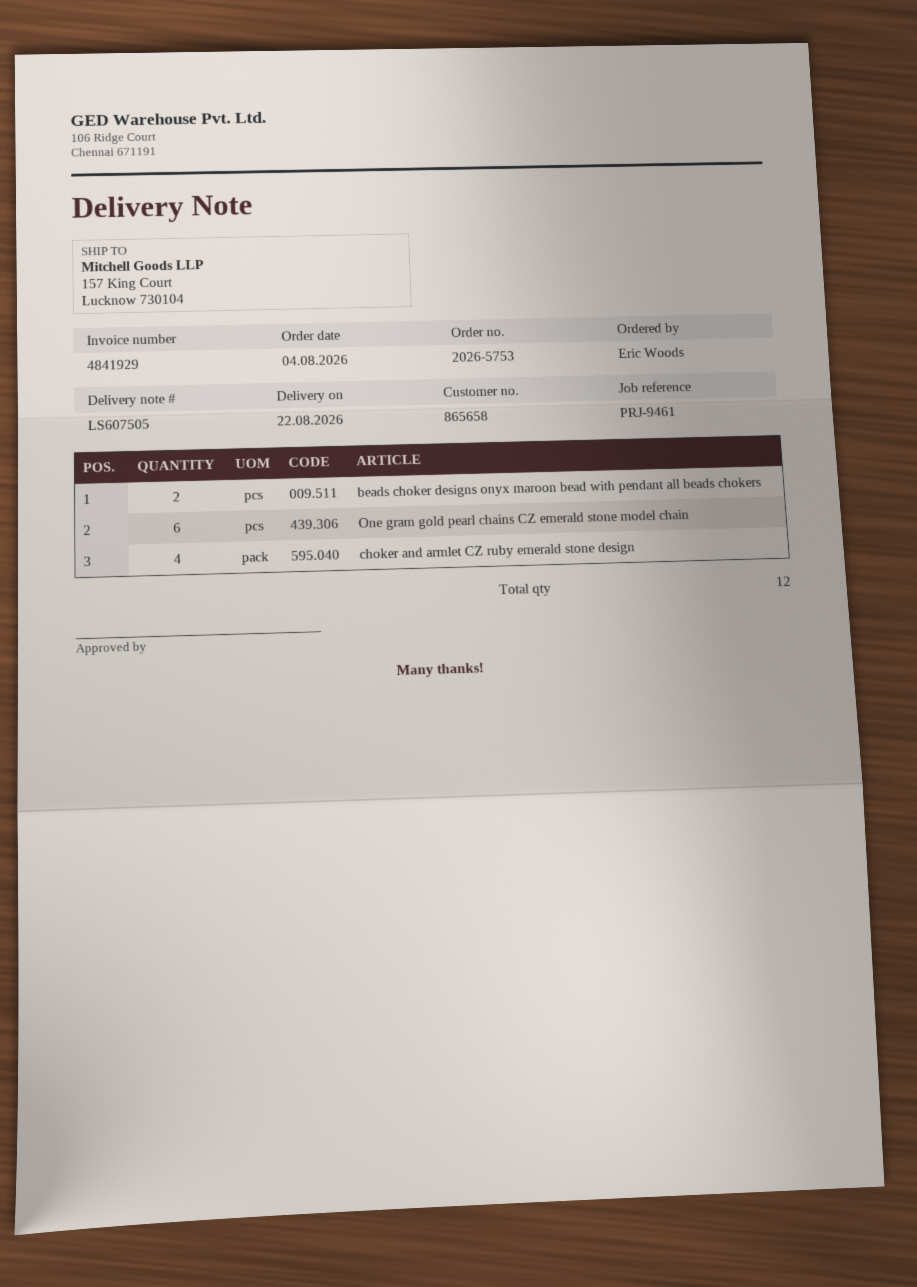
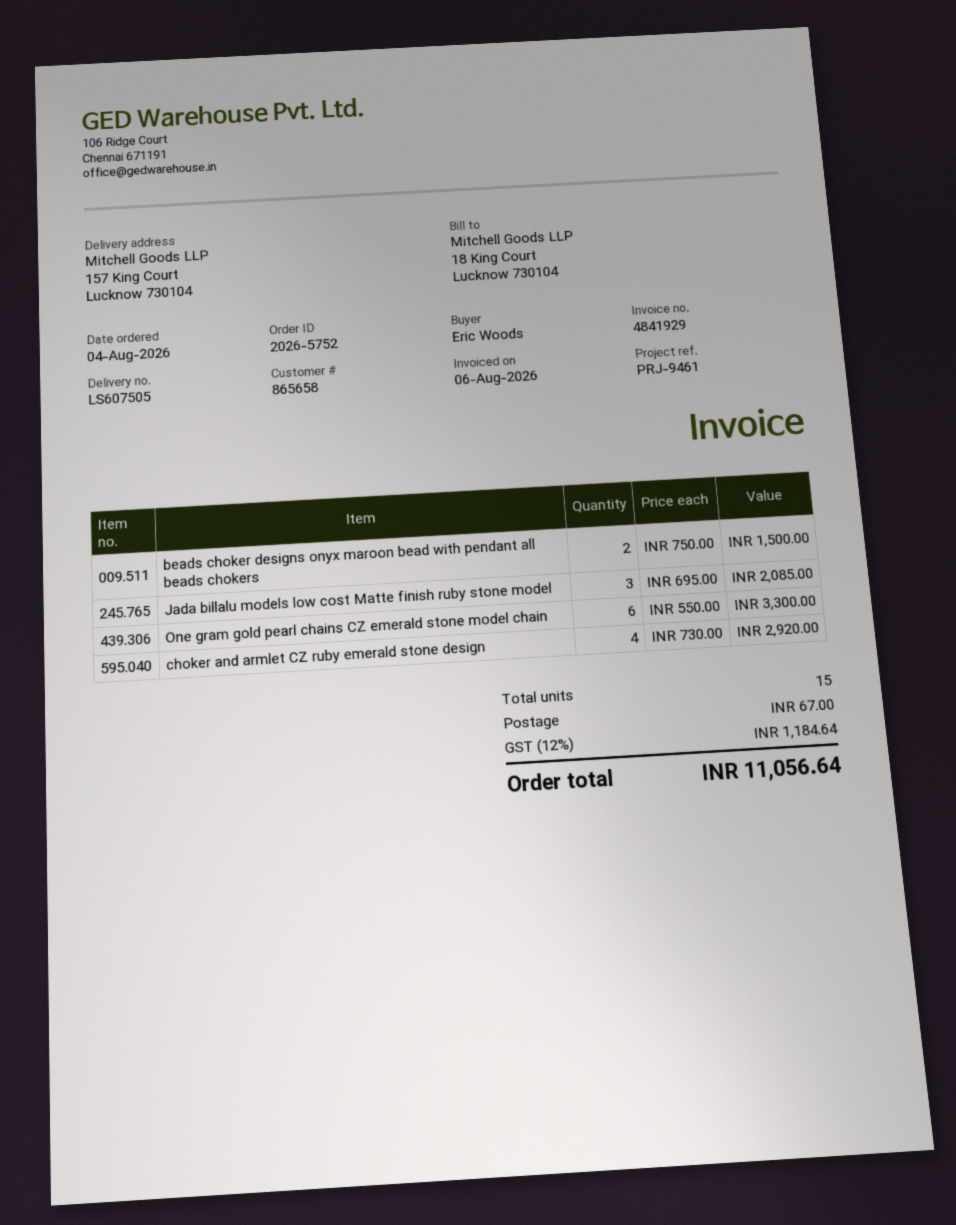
order number: 2026-5753 -> 2026-5752
Jada billalu models low cost Matte finish ruby stone model: none -> 3
total quantity: 12 -> 15

